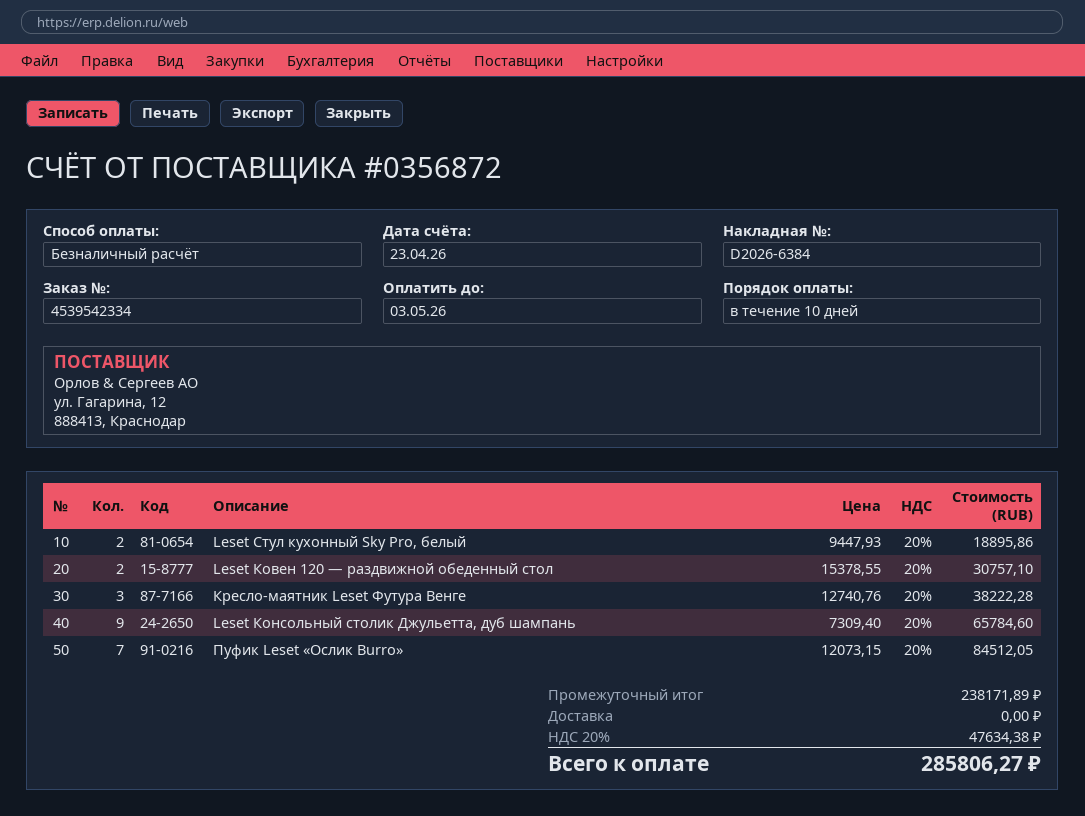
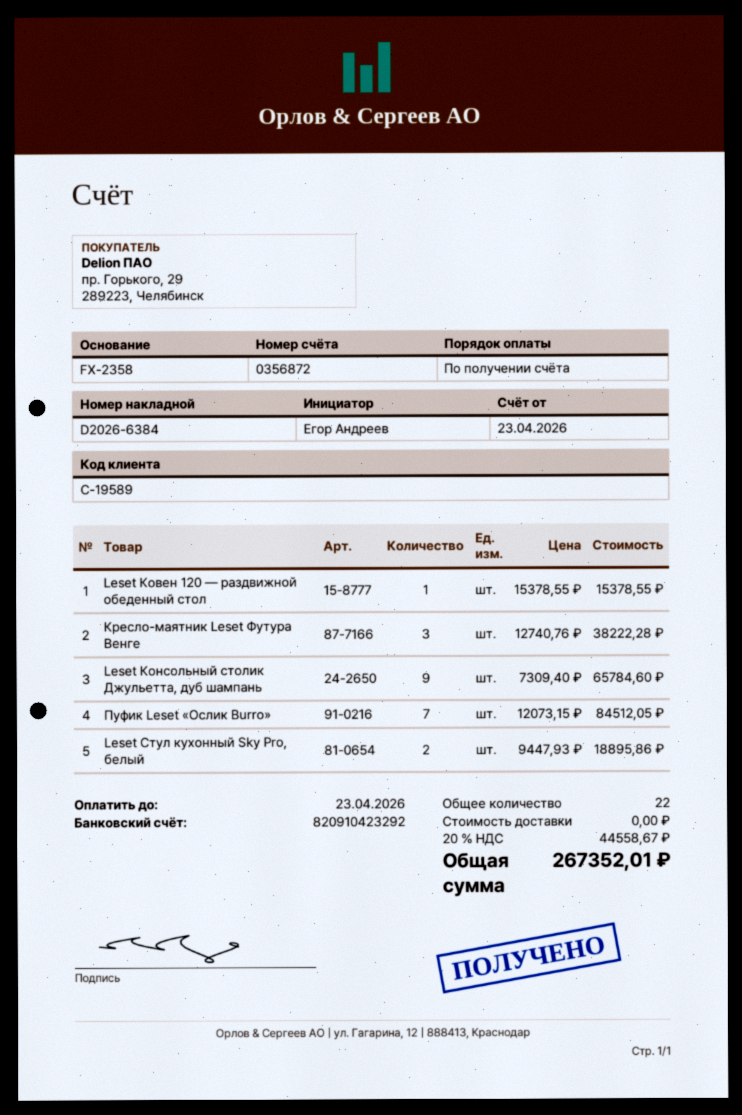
payment terms: 10 days -> on receipt
due date: 2026-05-03 -> 2026-04-23
Leset Ковен 120 — раздвижной обеденный стол: 2 x 15378.55 = 30757.10 -> 1 x 15378.55 = 15378.55
tax: 20% = 47634.38 -> 20% = 44558.67
total: 285806.27 -> 267352.01

